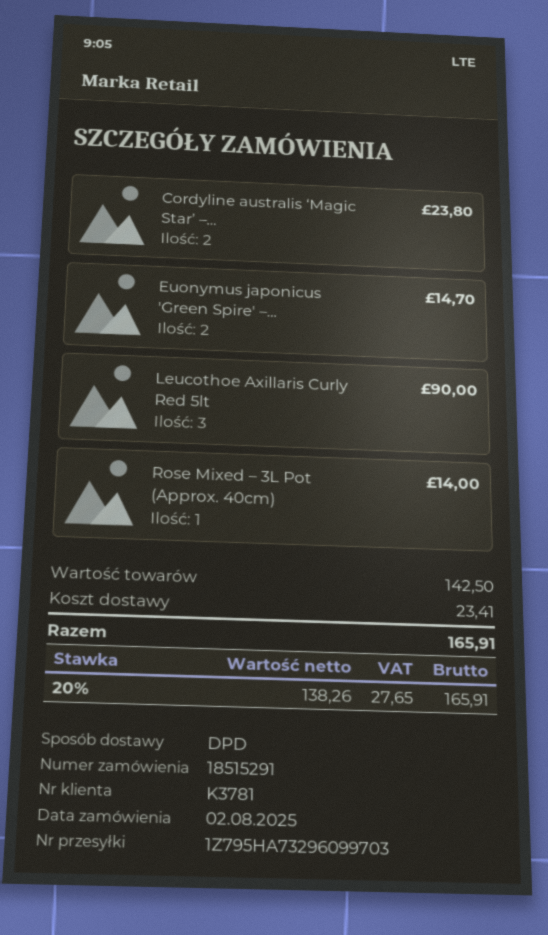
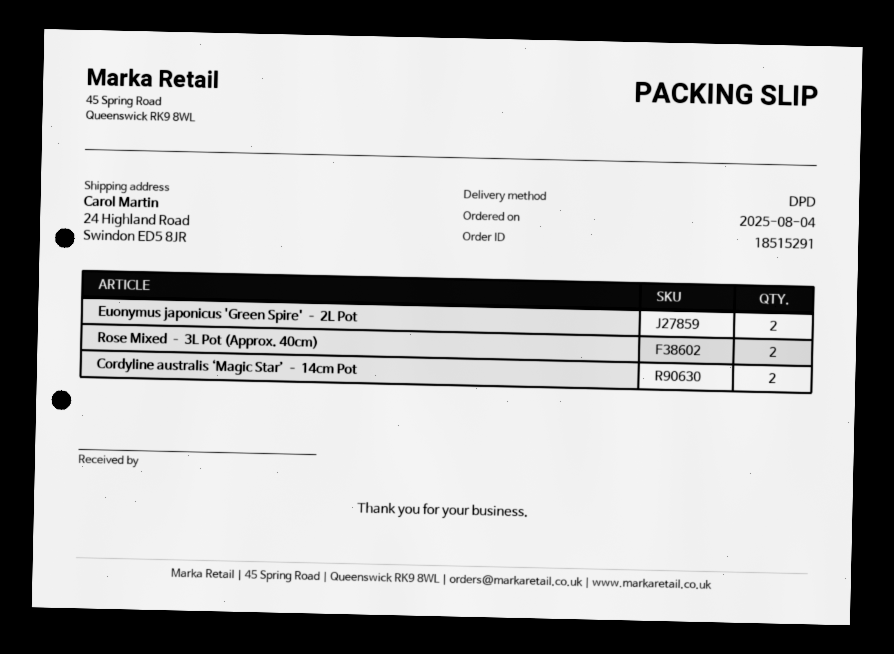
order date: 2025-08-02 -> 2025-08-04
Leucothoe Axillaris Curly Red 5lt: 3 -> none
Rose Mixed – 3L Pot (Approx. 40cm): 1 -> 2

